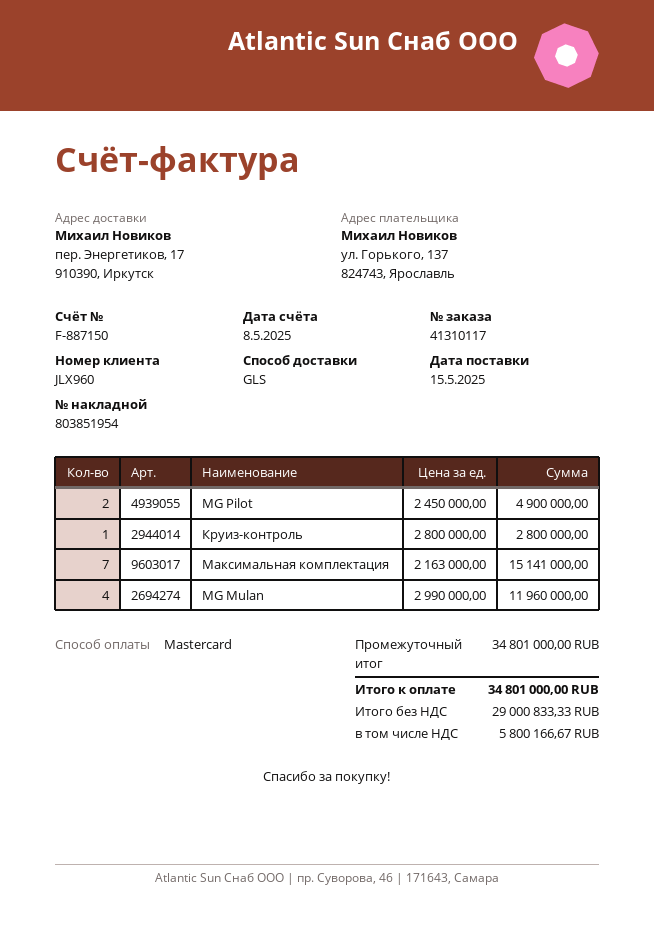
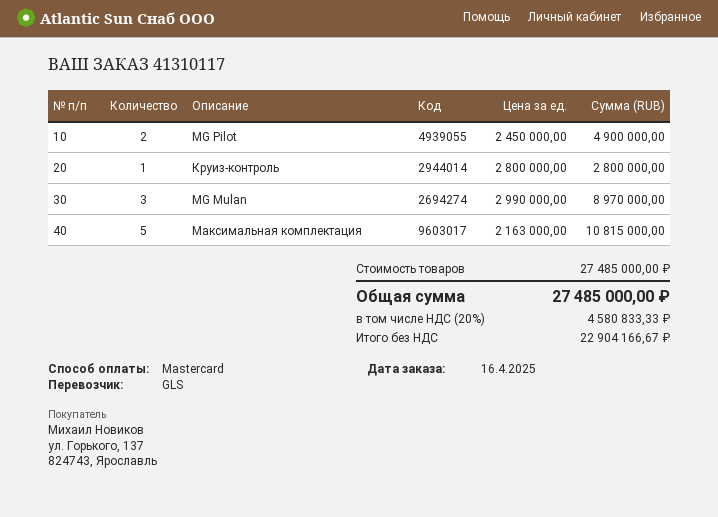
Максимальная комплектация: 7 x 2163000.00 = 15141000.00 -> 5 x 2163000.00 = 10815000.00
MG Mulan: 4 x 2990000.00 = 11960000.00 -> 3 x 2990000.00 = 8970000.00
subtotal: 34801000.00 -> 27485000.00
net: 29000833.33 -> 22904166.67
tax: 5800166.67 -> 4580833.33
total: 34801000.00 -> 27485000.00

